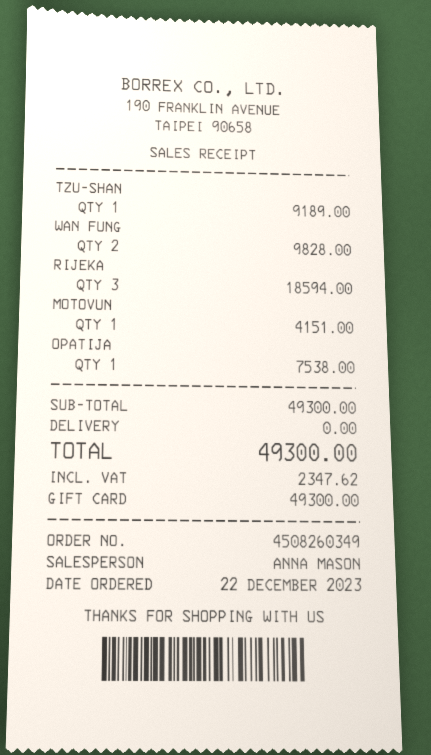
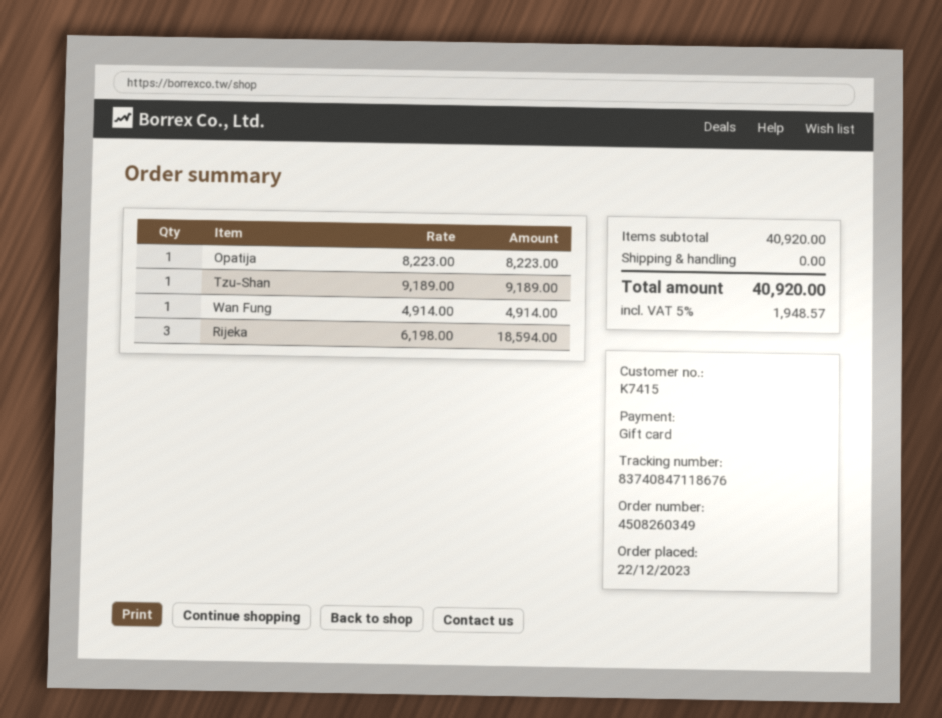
WAN FUNG: 2 for 9828.00 -> 1 for 4914.00
MOTOVUN: 1 for 4151.00 -> none
OPATIJA: 1 for 7538.00 -> 1 for 8223.00
subtotal: 49300.00 -> 40920.00
tax: 2347.62 -> 1948.57
total: 49300.00 -> 40920.00

